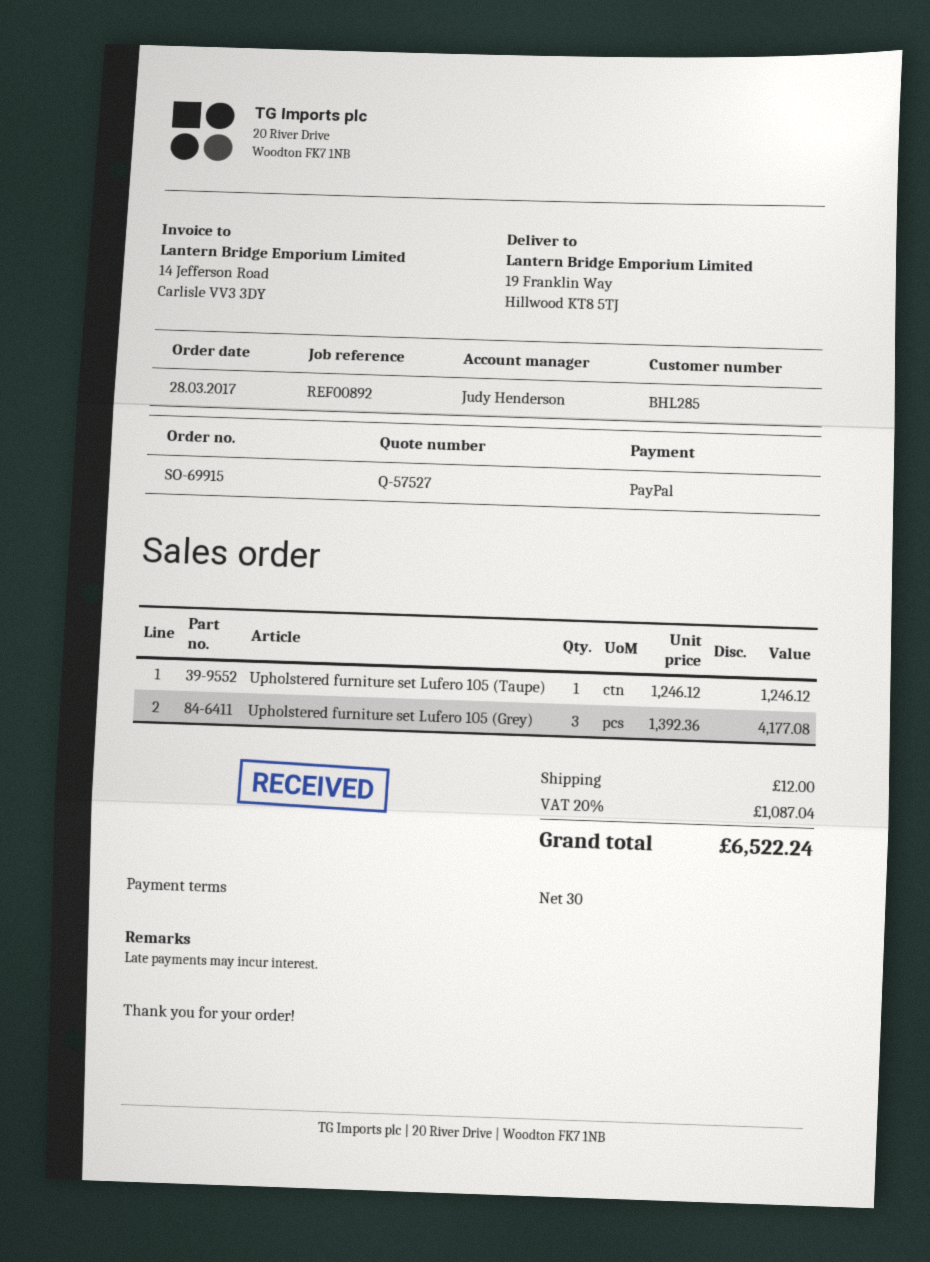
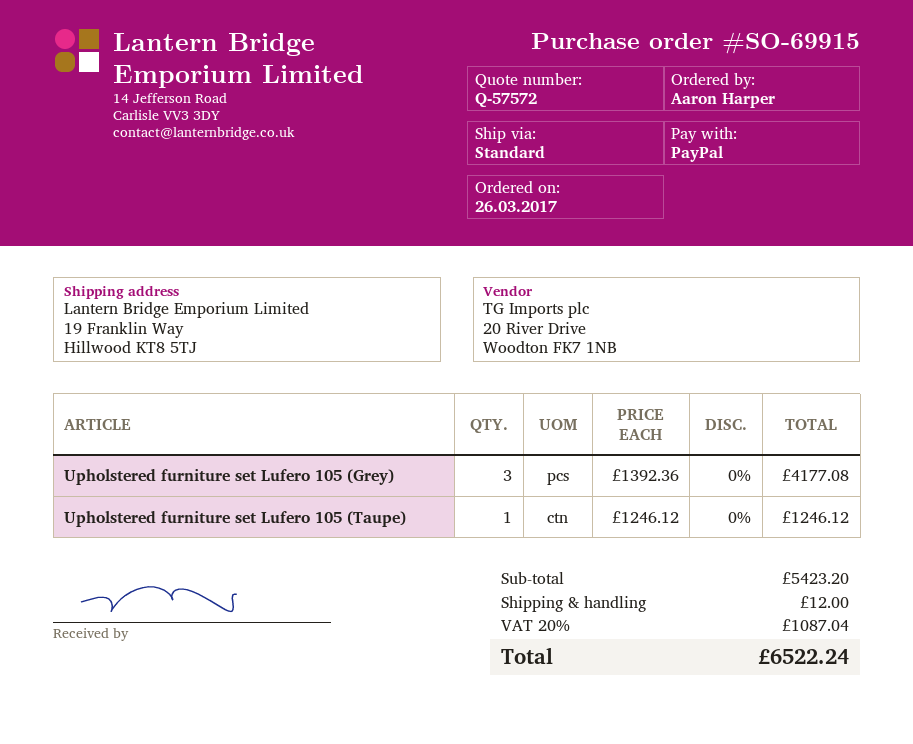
quote number: Q-57527 -> Q-57572
order date: 2017-03-28 -> 2017-03-26

